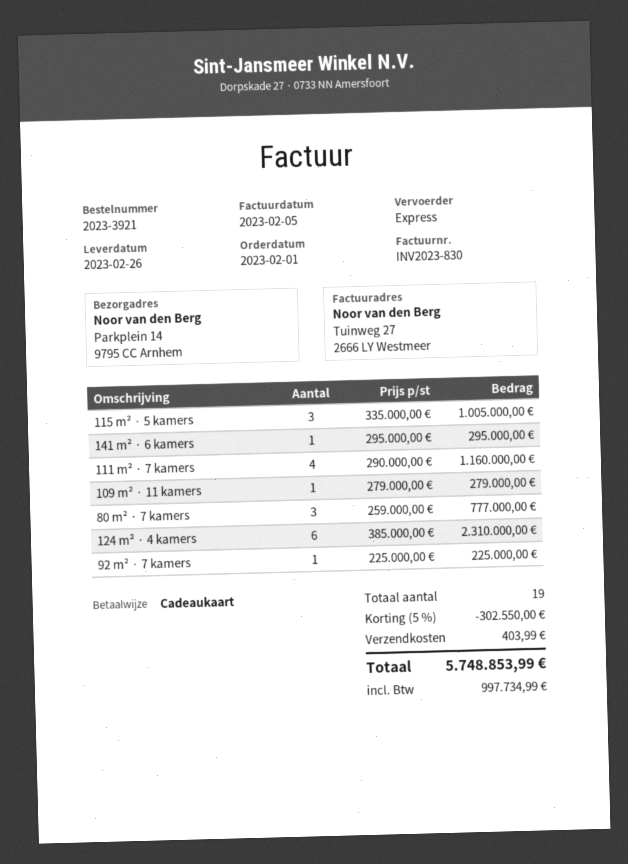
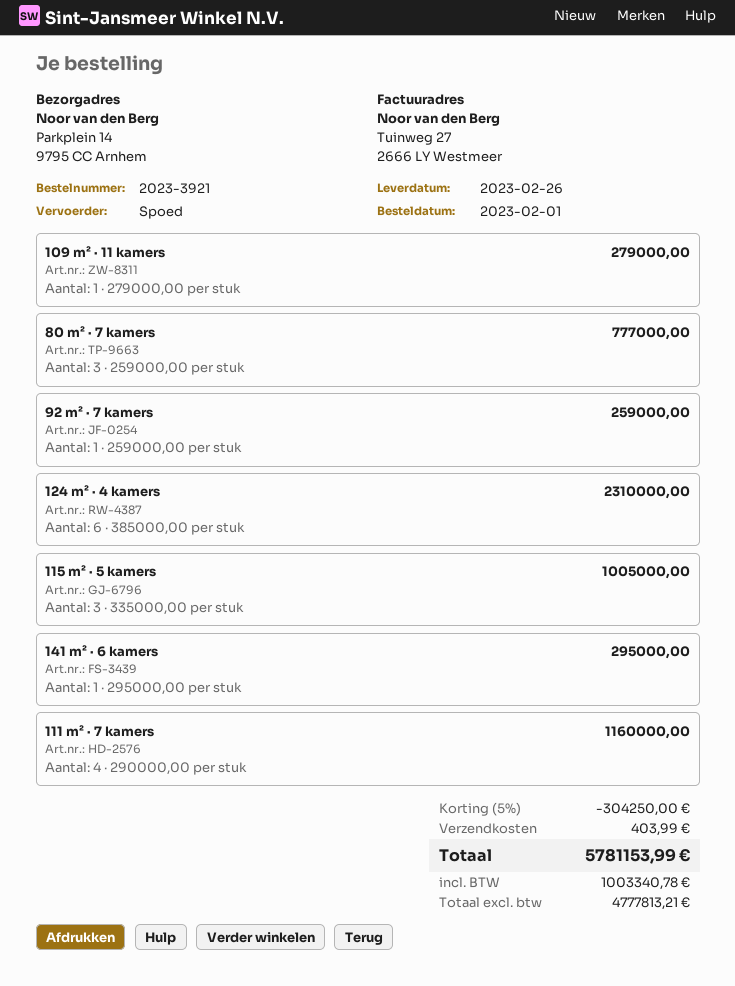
92 m² · 7 kamers: 1 x 225000.00 = 225000.00 -> 1 x 259000.00 = 259000.00
discount: 5% = 302550.00 -> 5% = 304250.00
tax: 997734.99 -> 1003340.78
total: 5748853.99 -> 5781153.99

